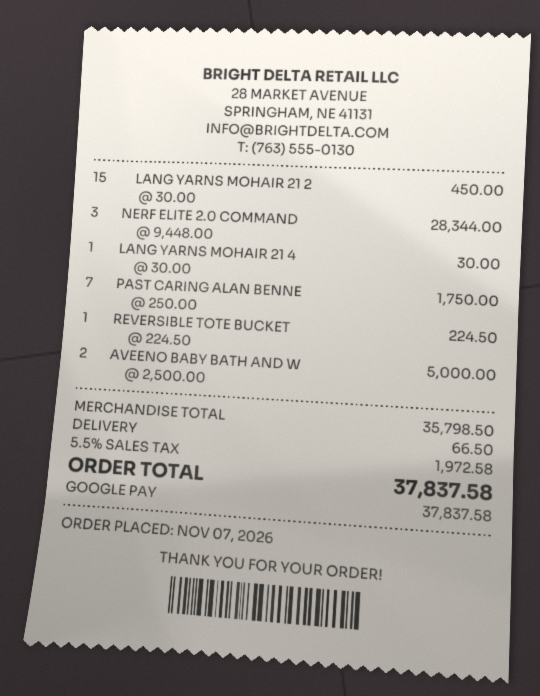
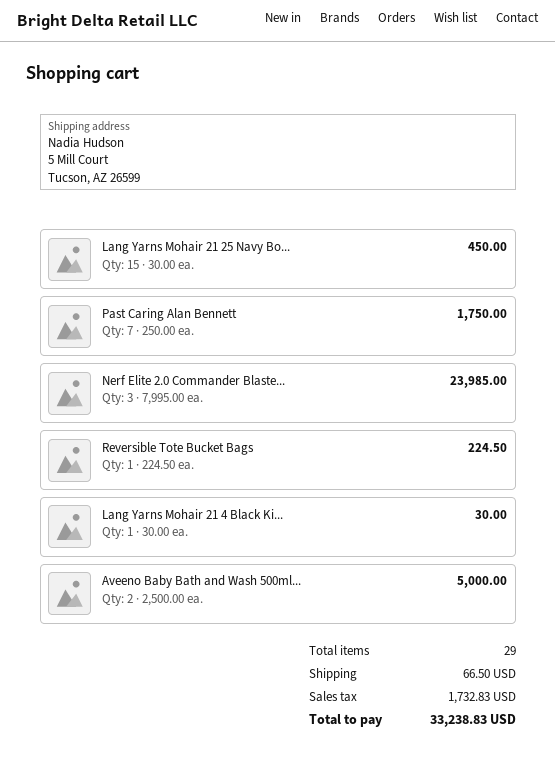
NERF ELITE 2.0 COMMAND: 3 x 9448.00 = 28344.00 -> 3 x 7995.00 = 23985.00
tax: 1972.58 -> 1732.83
total: 37837.58 -> 33238.83

